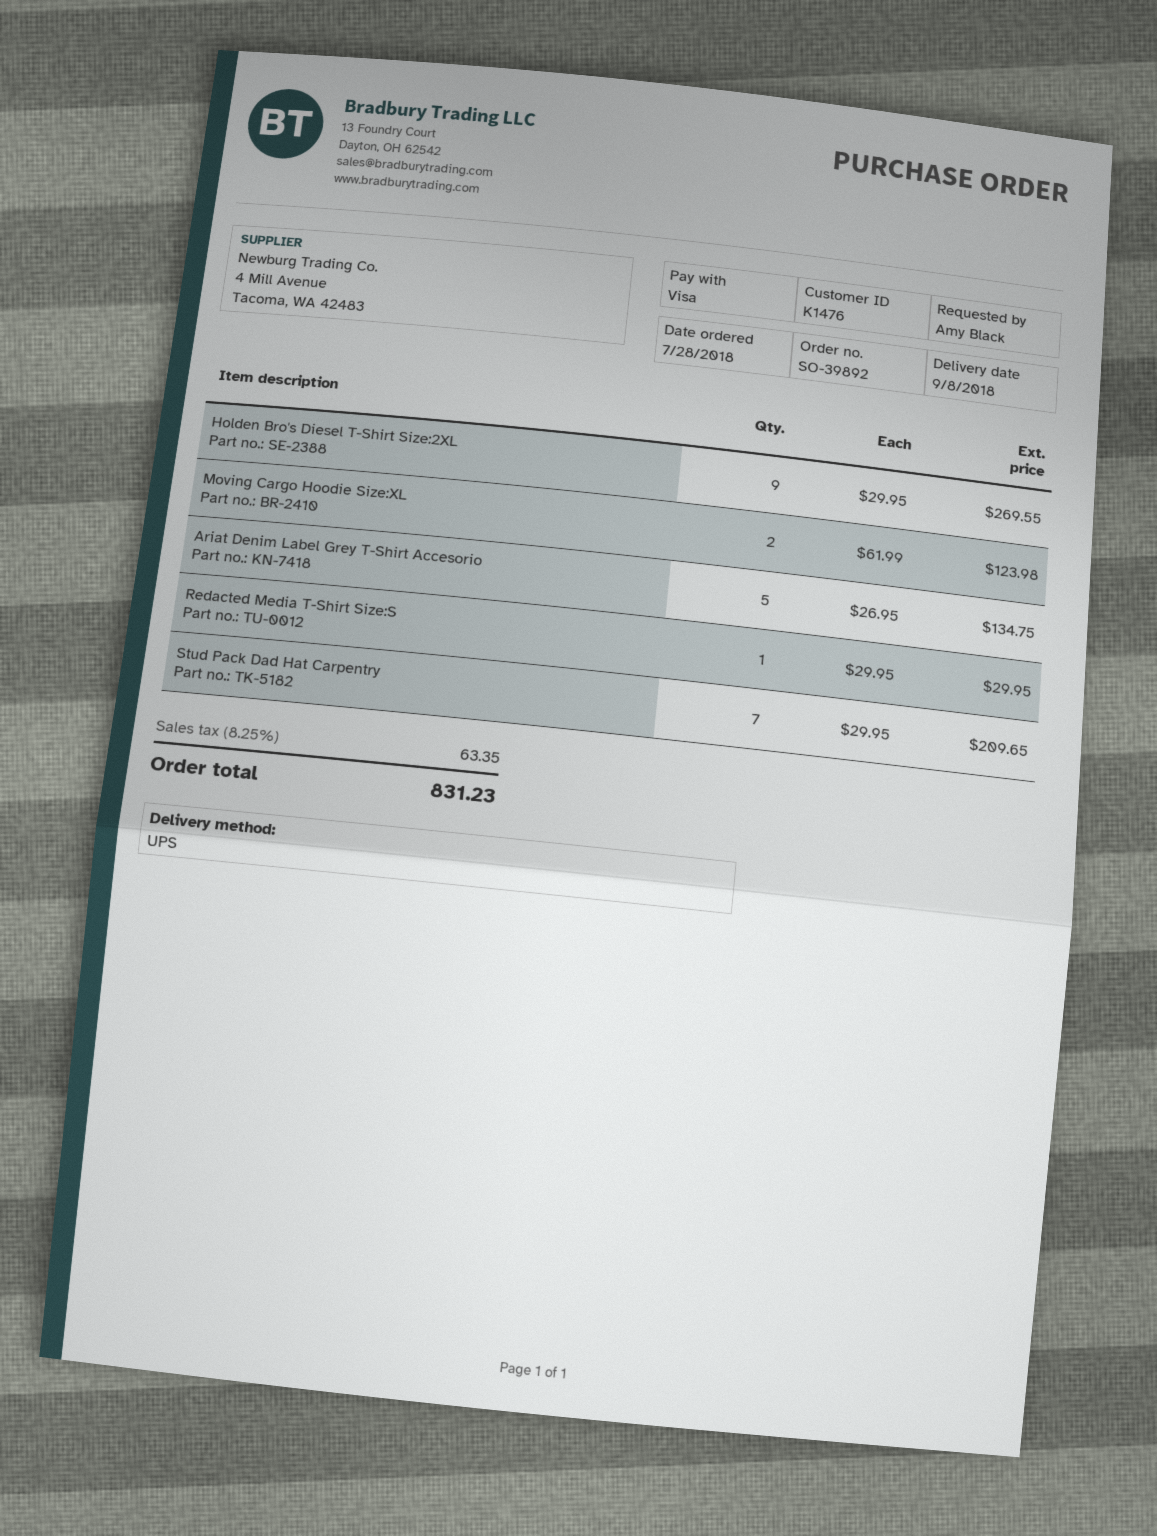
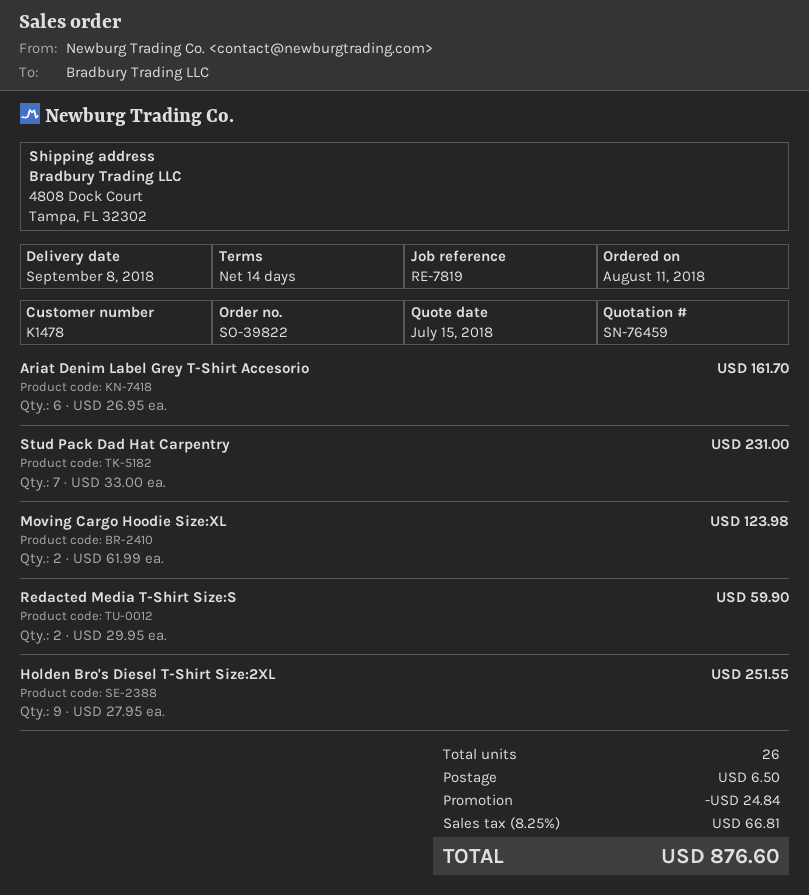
order number: SO-39892 -> SO-39822
order date: 2018-07-28 -> 2018-08-11
customer number: K1476 -> K1478
Holden Bro's Diesel T-Shirt Size:2XL: 9 x 29.95 = 269.55 -> 9 x 27.95 = 251.55
Ariat Denim Label Grey T-Shirt Accesorio: 5 x 26.95 = 134.75 -> 6 x 26.95 = 161.70
Redacted Media T-Shirt Size:S: 1 x 29.95 = 29.95 -> 2 x 29.95 = 59.90
Stud Pack Dad Hat Carpentry: 7 x 29.95 = 209.65 -> 7 x 33.00 = 231.00
discount: none -> 24.84
shipping: none -> 6.50
tax: 8.25% = 63.35 -> 8.25% = 66.81
total: 831.23 -> 876.60

